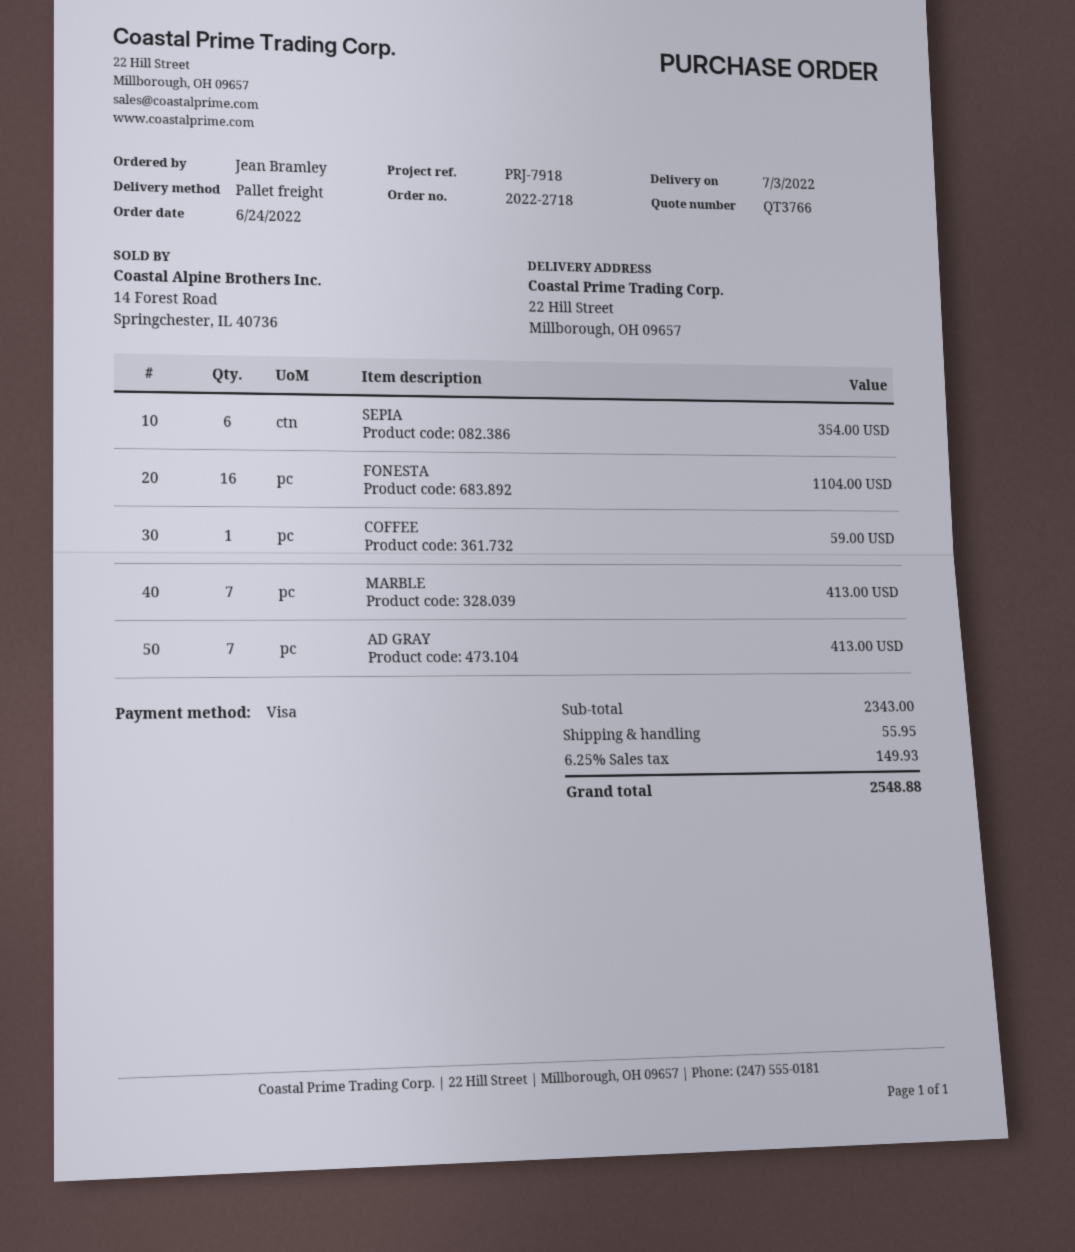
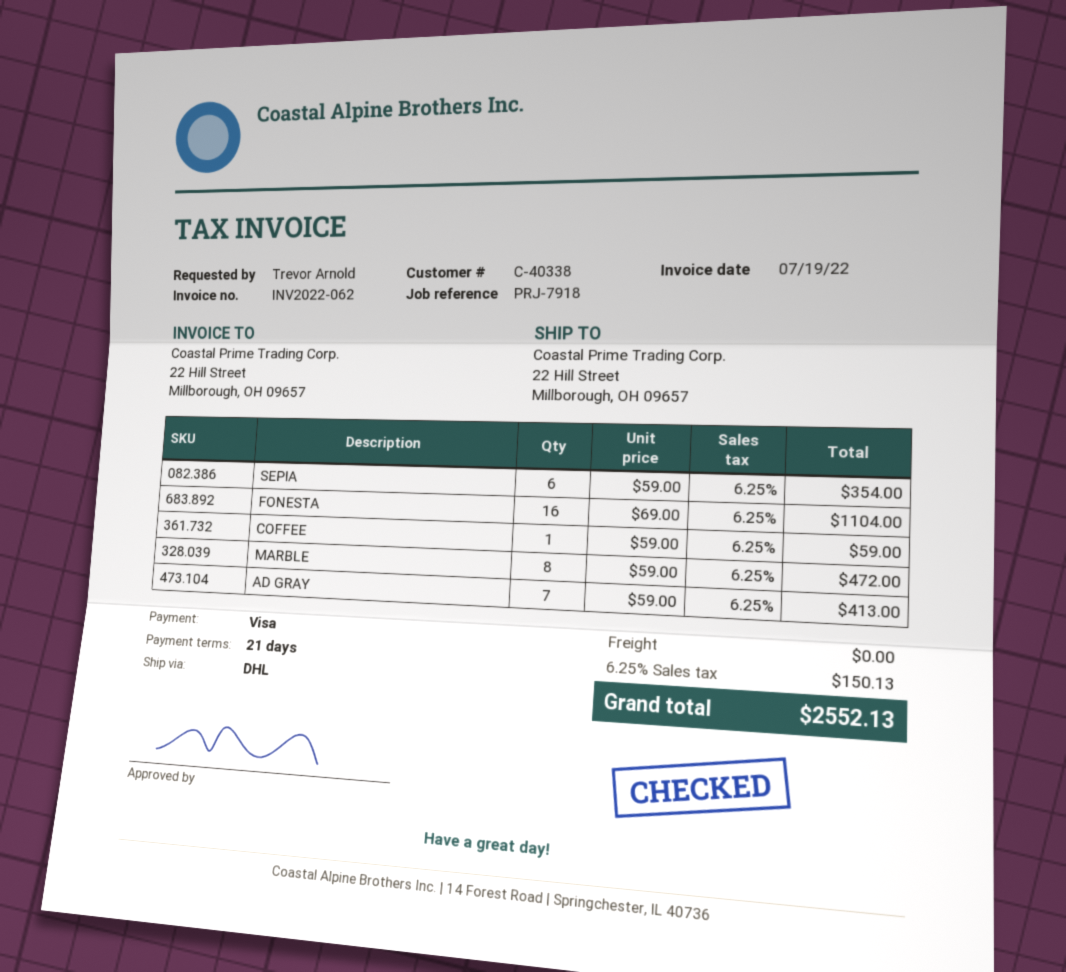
ordered by: Jean Bramley -> Trevor Arnold
shipping method: pallet freight -> DHL
MARBLE: 7 for 413.00 -> 8 for 472.00
shipping: 55.95 -> 0.00
tax: 6.25% = 149.93 -> 6.25% = 150.13
total: 2548.88 -> 2552.13

